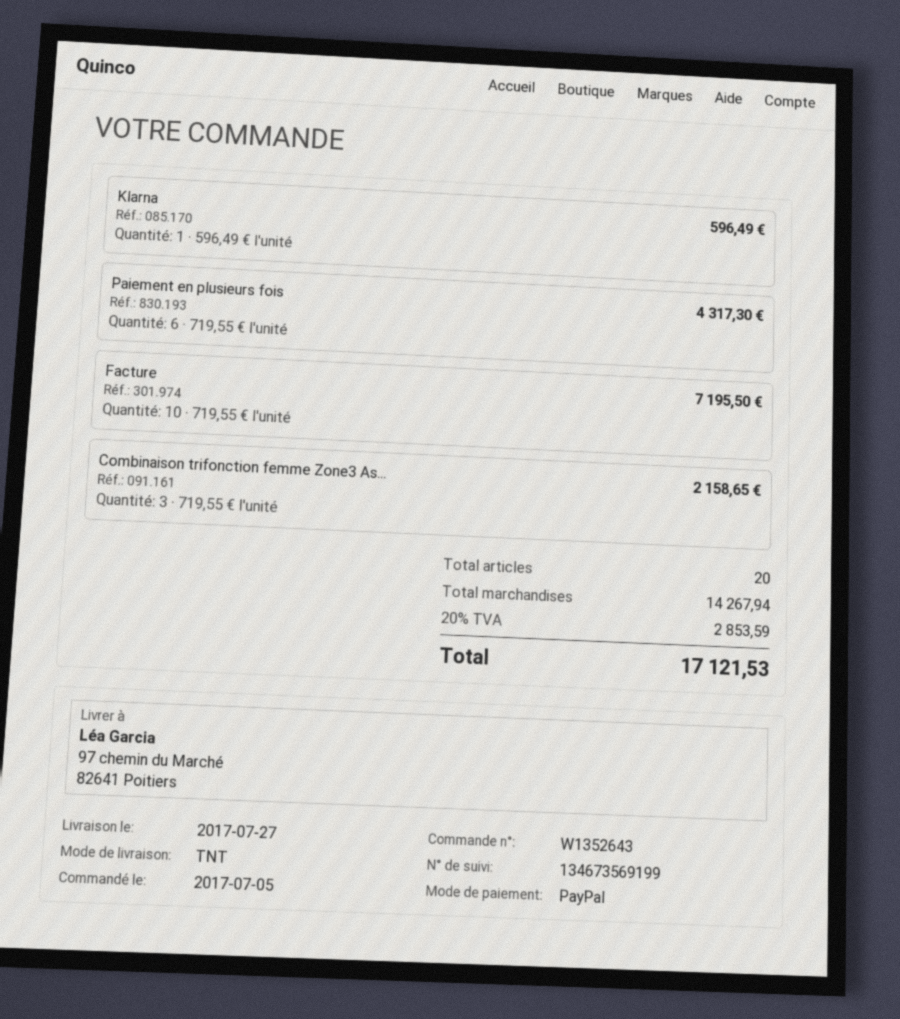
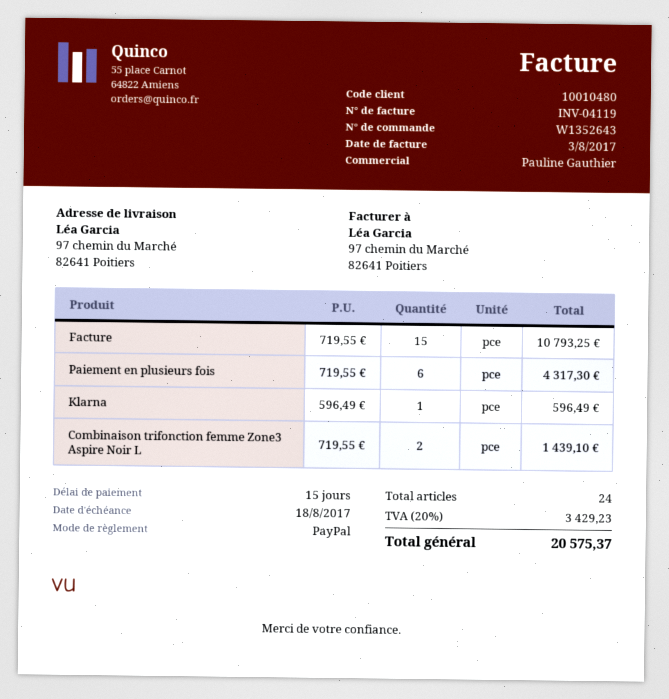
Facture: 10 x 719.55 = 7195.50 -> 15 x 719.55 = 10793.25
Combinaison trifonction femme Zone3 As...: 3 x 719.55 = 2158.65 -> 2 x 719.55 = 1439.10
total quantity: 20 -> 24
tax: 20% = 2853.59 -> 20% = 3429.23
total: 17121.53 -> 20575.37

